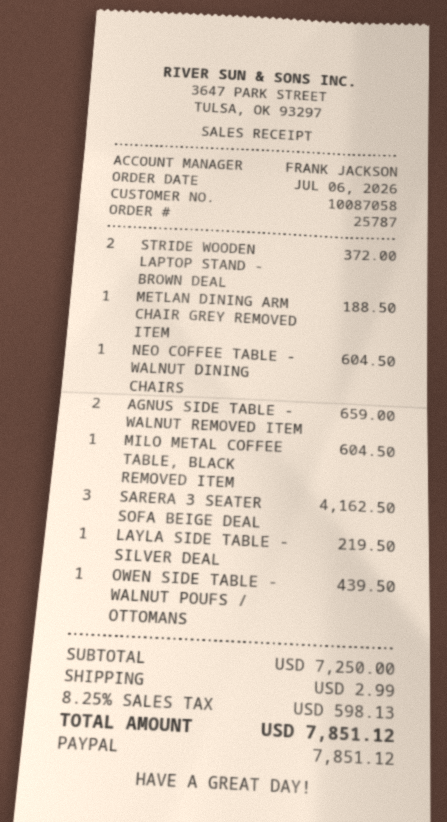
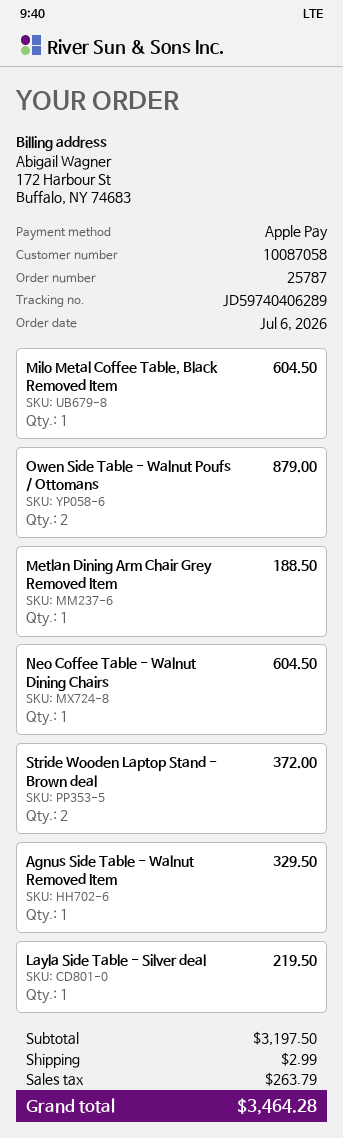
payment method: PayPal -> Apple Pay
AGNUS SIDE TABLE - WALNUT REMOVED ITEM: 2 for 659.00 -> 1 for 329.50
SARERA 3 SEATER SOFA BEIGE DEAL: 3 for 4162.50 -> none
OWEN SIDE TABLE - WALNUT POUFS / OTTOMANS: 1 for 439.50 -> 2 for 879.00
subtotal: 7250.00 -> 3197.50
tax: 598.13 -> 263.79
total: 7851.12 -> 3464.28

